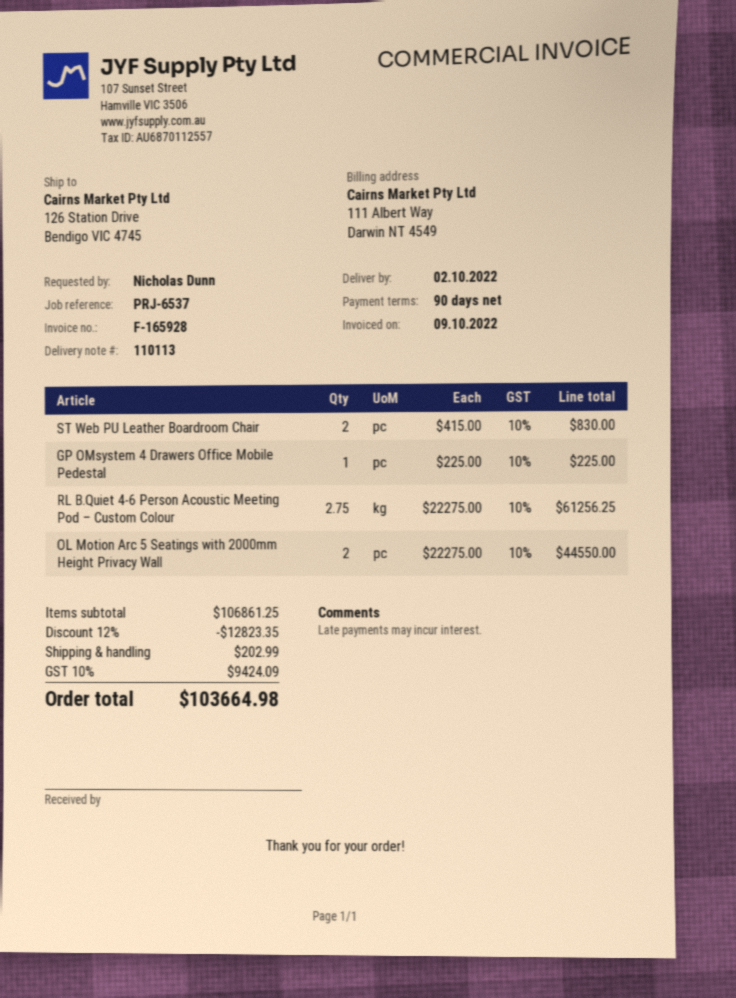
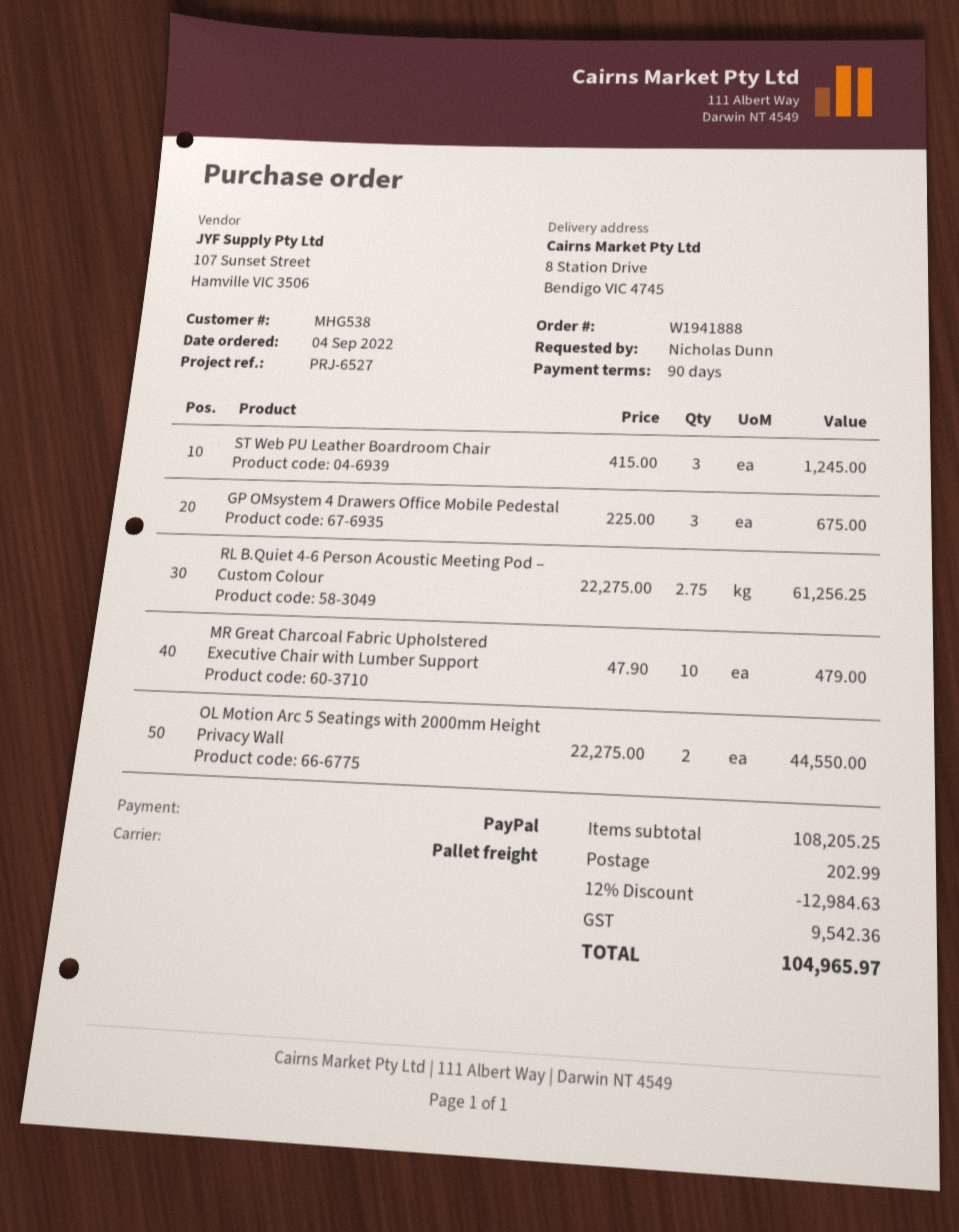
reference: PRJ-6537 -> PRJ-6527
ship to: 126 Station Drive, Bendigo VIC 4745 -> 8 Station Drive, Bendigo VIC 4745
ST Web PU Leather Boardroom Chair: 2 x 415.00 = 830.00 -> 3 x 415.00 = 1245.00
GP OMsystem 4 Drawers Office Mobile Pedestal: 1 x 225.00 = 225.00 -> 3 x 225.00 = 675.00
MR Great Charcoal Fabric Upholstered Executive Chair with Lumber Support: none -> 10 x 47.90 = 479.00
subtotal: 106861.25 -> 108205.25
discount: 12% = 12823.35 -> 12% = 12984.63
tax: 9424.09 -> 9542.36
total: 103664.98 -> 104965.97

